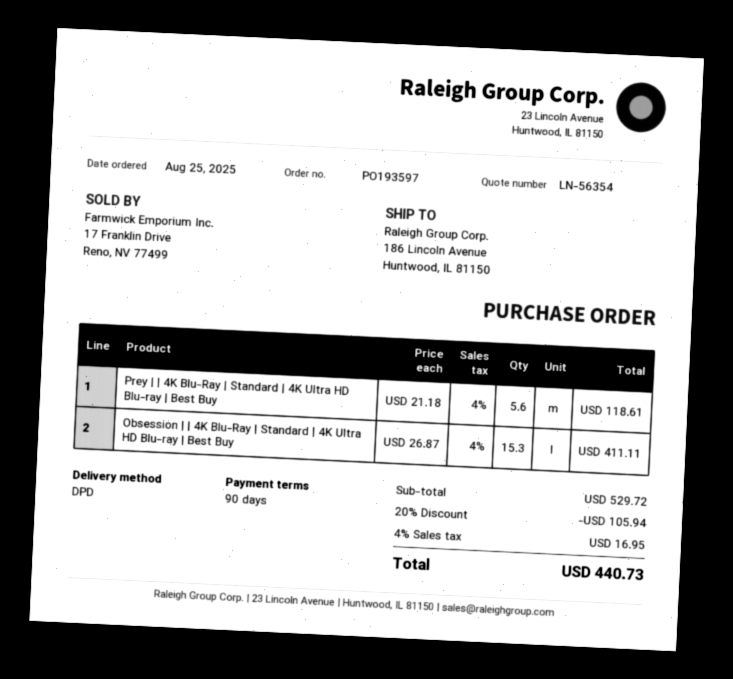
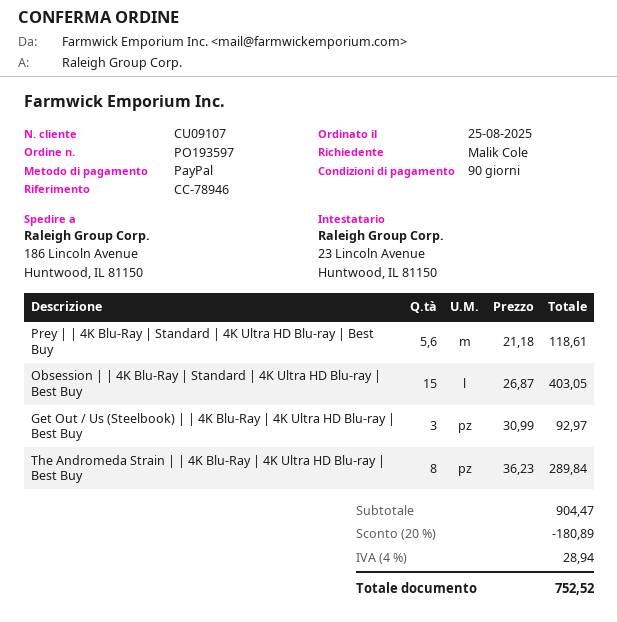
Obsession | | 4K Blu-Ray | Standard | 4K Ultra HD Blu-ray | Best Buy: 15.3 x 26.87 = 411.11 -> 15 x 26.87 = 403.05
Get Out / Us (Steelbook) | | 4K Blu-Ray | 4K Ultra HD Blu-ray | Best Buy: none -> 3 x 30.99 = 92.97
The Andromeda Strain | | 4K Blu-Ray | 4K Ultra HD Blu-ray | Best Buy: none -> 8 x 36.23 = 289.84
subtotal: 529.72 -> 904.47
discount: 20% = 105.94 -> 20% = 180.89
tax: 4% = 16.95 -> 4% = 28.94
total: 440.73 -> 752.52

